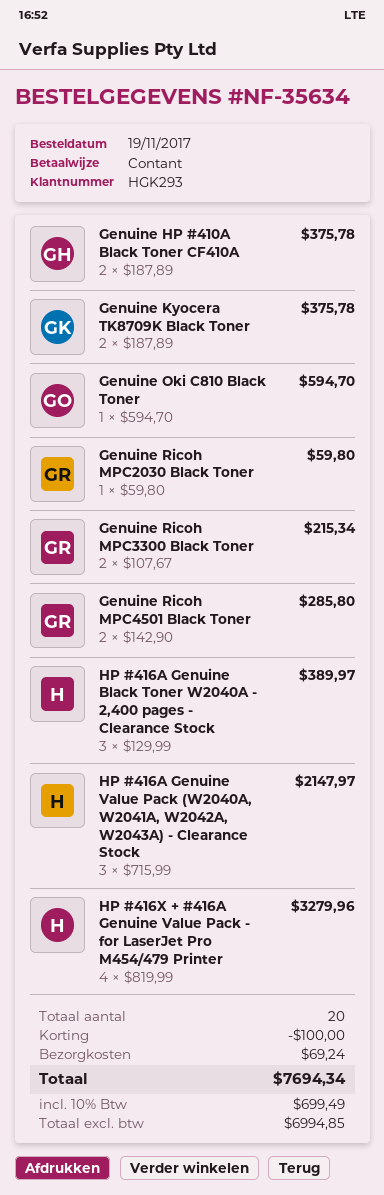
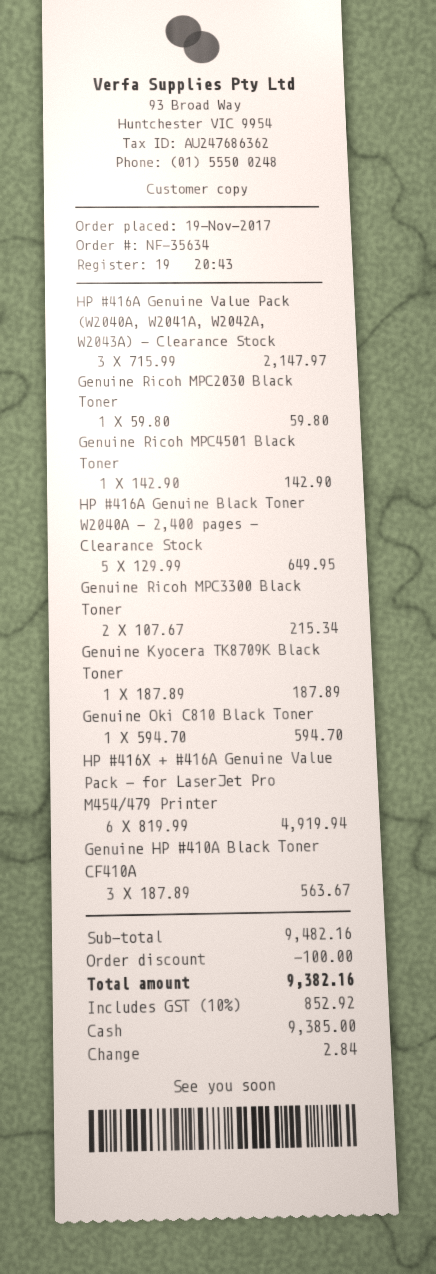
Genuine HP #410A Black Toner CF410A: 2 x 187.89 = 375.78 -> 3 x 187.89 = 563.67
Genuine Kyocera TK8709K Black Toner: 2 x 187.89 = 375.78 -> 1 x 187.89 = 187.89
Genuine Ricoh MPC4501 Black Toner: 2 x 142.90 = 285.80 -> 1 x 142.90 = 142.90
HP #416A Genuine Black Toner W2040A - 2,400 pages - Clearance Stock: 3 x 129.99 = 389.97 -> 5 x 129.99 = 649.95
HP #416X + #416A Genuine Value Pack - for LaserJet Pro M454/479 Printer: 4 x 819.99 = 3279.96 -> 6 x 819.99 = 4919.94
shipping: 69.24 -> none
tax: 10% = 699.49 -> 10% = 852.92
total: 7694.34 -> 9382.16

